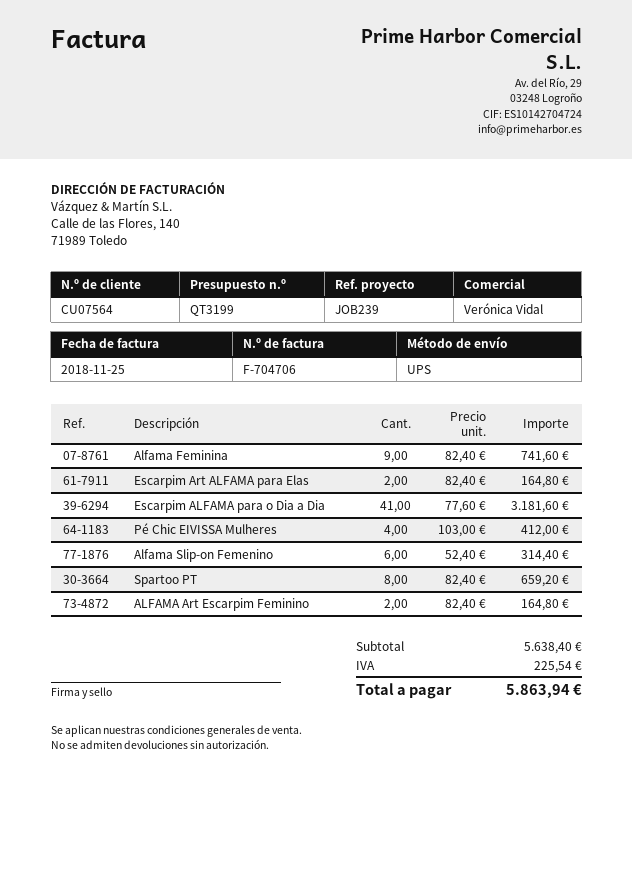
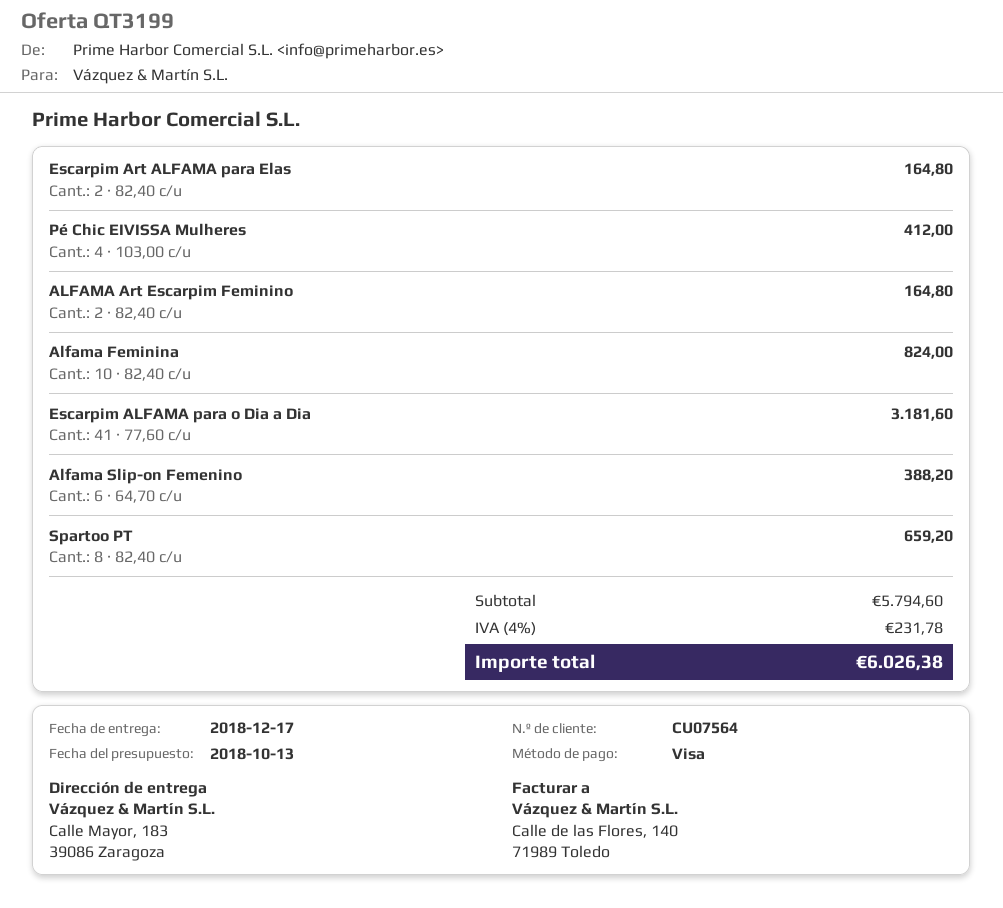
Alfama Feminina: 9 x 82.40 = 741.60 -> 10 x 82.40 = 824.00
Alfama Slip-on Femenino: 6 x 52.40 = 314.40 -> 6 x 64.70 = 388.20
subtotal: 5638.40 -> 5794.60
tax: 225.54 -> 231.78
total: 5863.94 -> 6026.38

